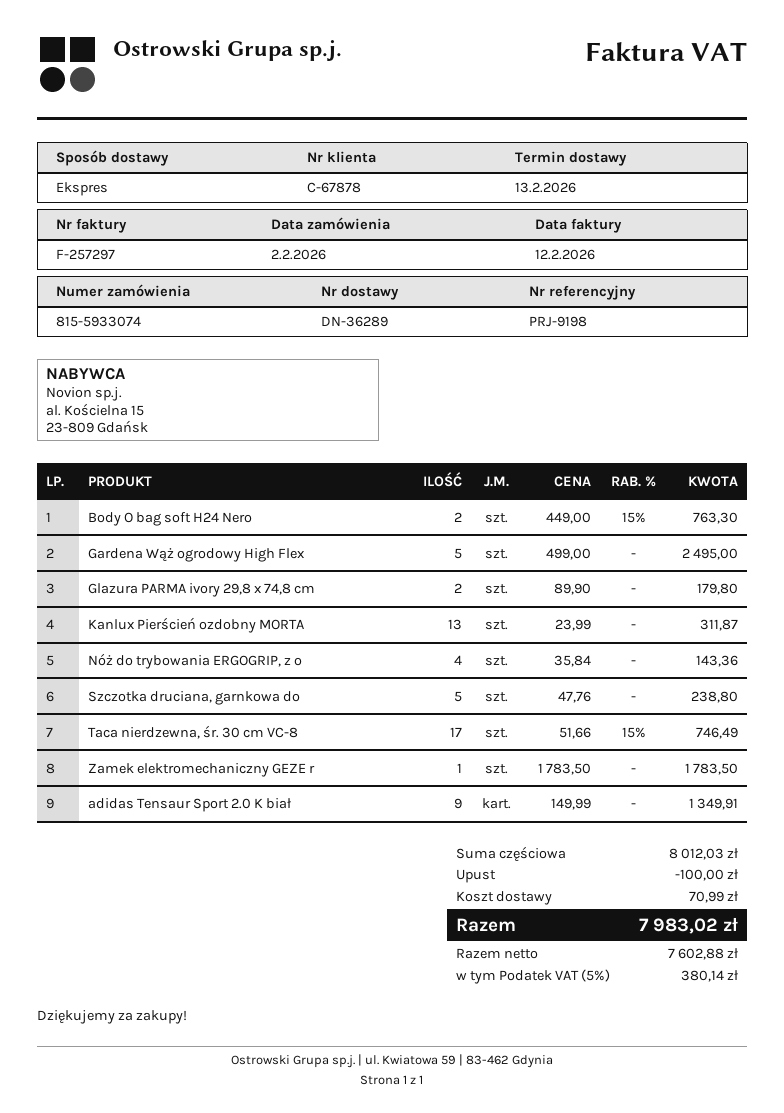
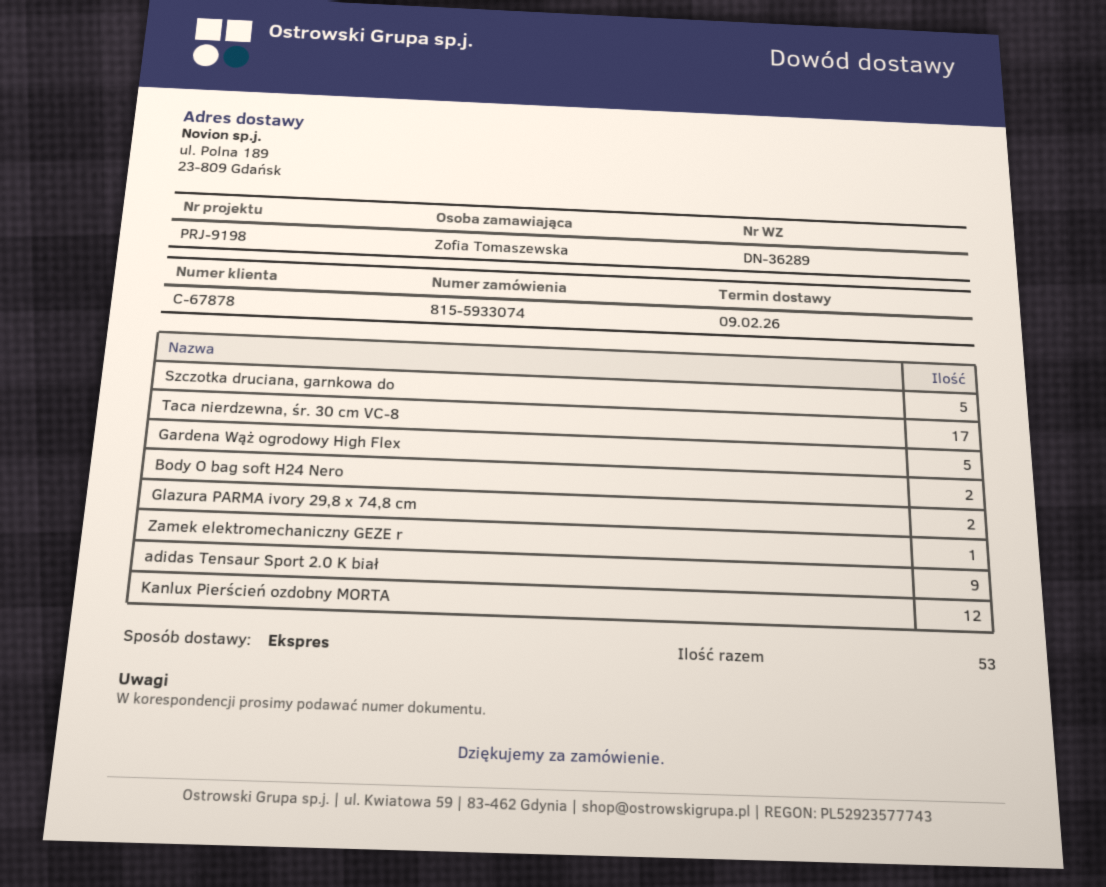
delivery date: 2026-02-13 -> 2026-02-09
Kanlux Pierścień ozdobny MORTA: 13 -> 12
Nóż do trybowania ERGOGRIP, z o: 4 -> none

